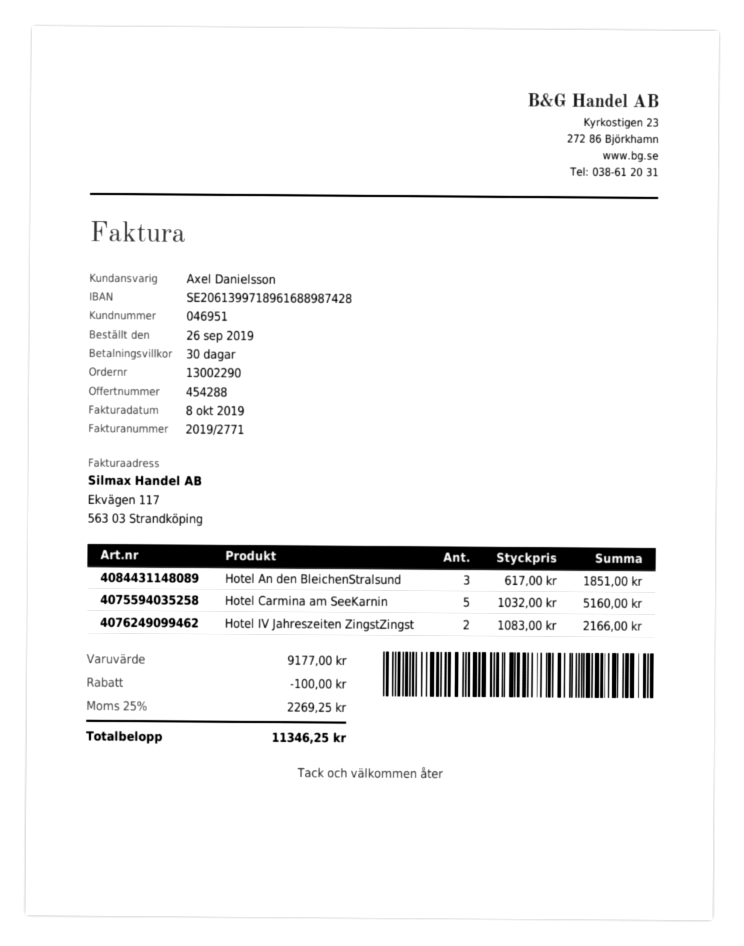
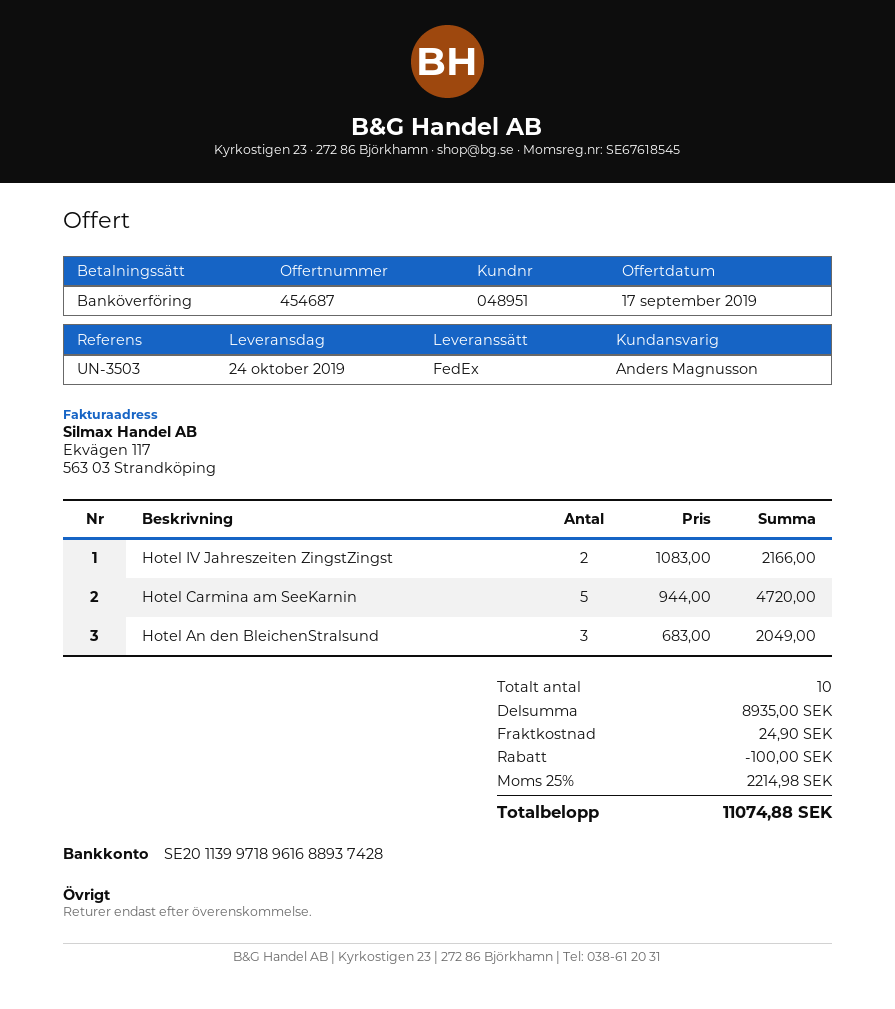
quote number: 454288 -> 454687
customer number: 046951 -> 048951
sales rep: Axel Danielsson -> Anders Magnusson
bank account: SE2061399718961688987428 -> SE2011399718961688937428
Hotel An den BleichenStralsund: 3 x 617.00 = 1851.00 -> 3 x 683.00 = 2049.00
Hotel Carmina am SeeKarnin: 5 x 1032.00 = 5160.00 -> 5 x 944.00 = 4720.00
subtotal: 9177.00 -> 8935.00
shipping: none -> 24.90
tax: 25% = 2269.25 -> 25% = 2214.98
total: 11346.25 -> 11074.88

